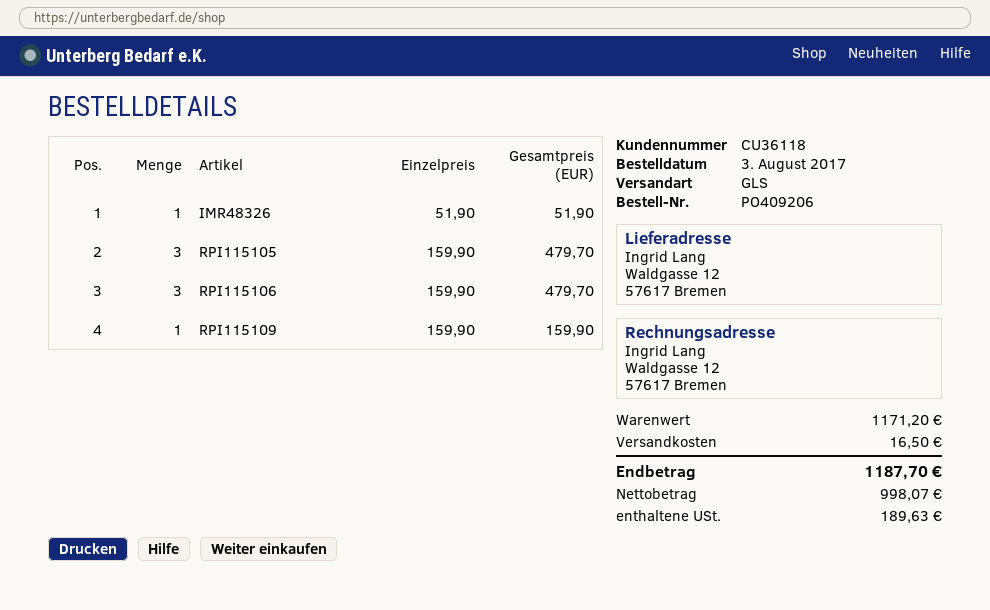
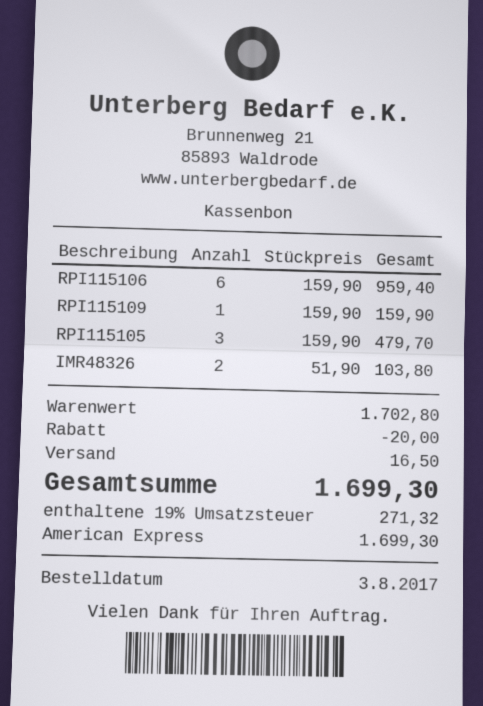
IMR48326: 1 x 51.90 = 51.90 -> 2 x 51.90 = 103.80
RPI115106: 3 x 159.90 = 479.70 -> 6 x 159.90 = 959.40
subtotal: 1171.20 -> 1702.80
discount: none -> 20.00
tax: 189.63 -> 271.32
total: 1187.70 -> 1699.30

